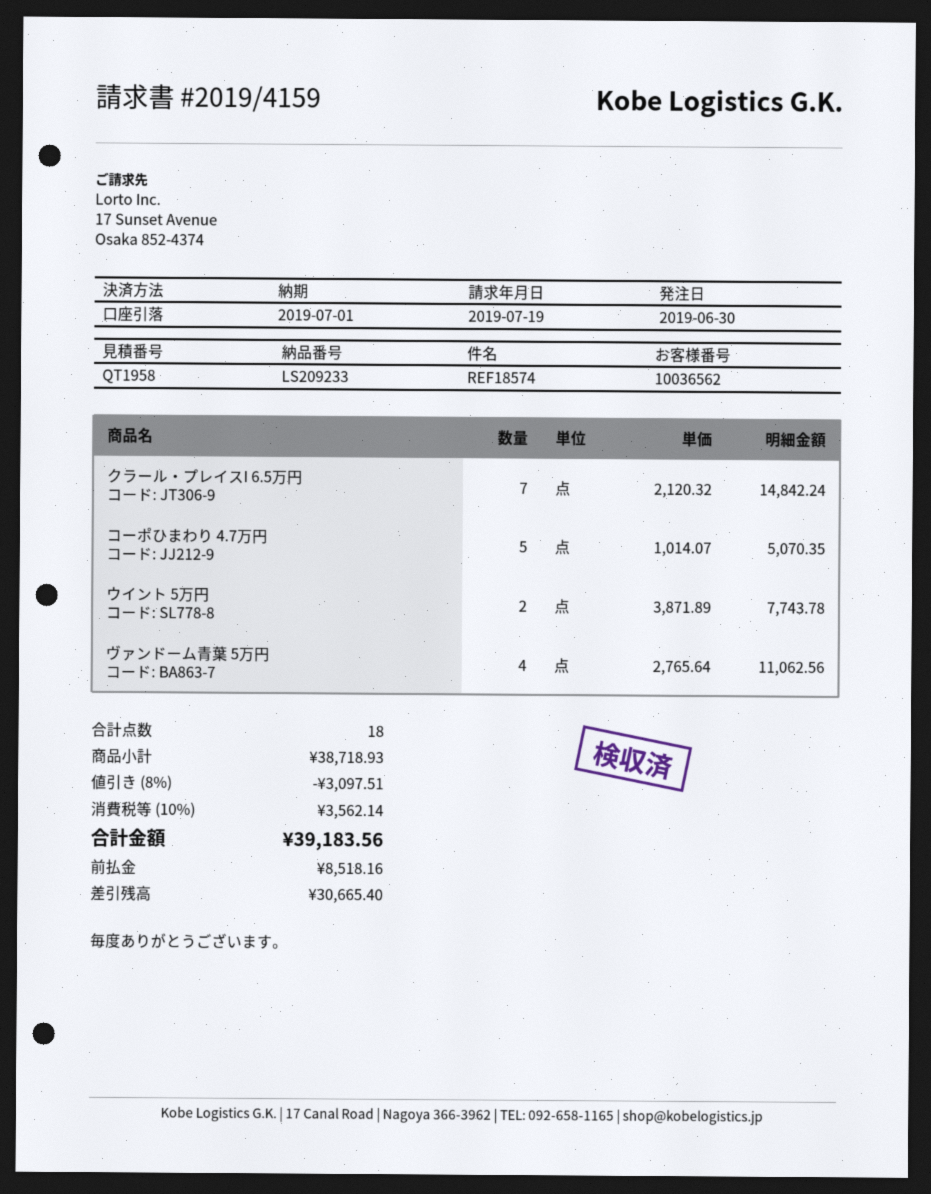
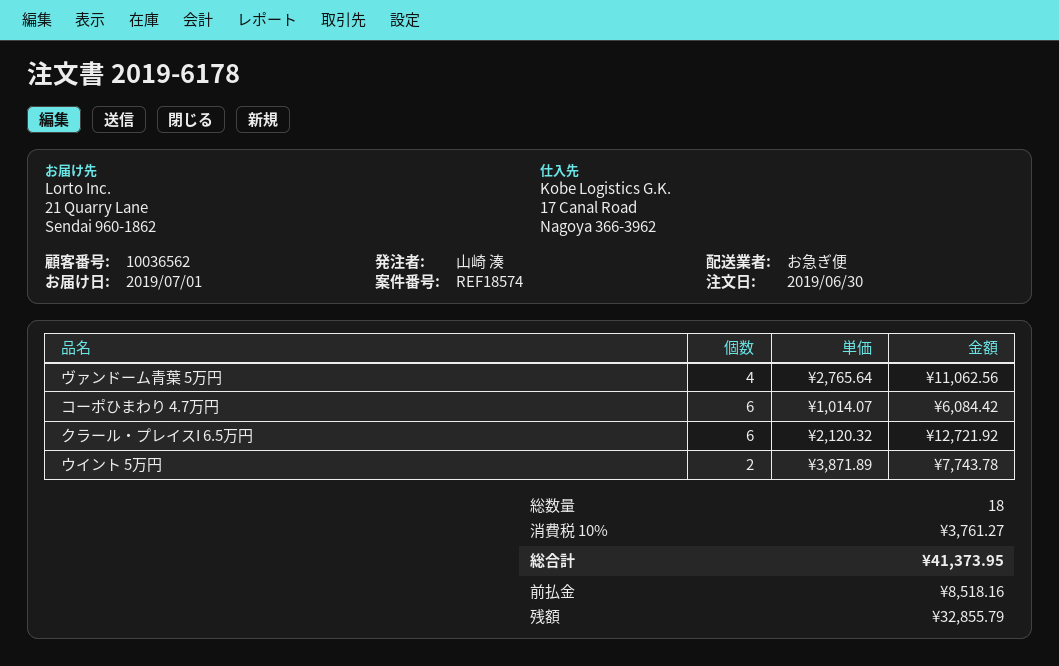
クラール・プレイスI 6.5万円: 7 x 2120.32 = 14842.24 -> 6 x 2120.32 = 12721.92
コーポひまわり 4.7万円: 5 x 1014.07 = 5070.35 -> 6 x 1014.07 = 6084.42
discount: 8% = 3097.51 -> none
tax: 10% = 3562.14 -> 10% = 3761.27
total: 39183.56 -> 41373.95
balance: 30665.40 -> 32855.79

